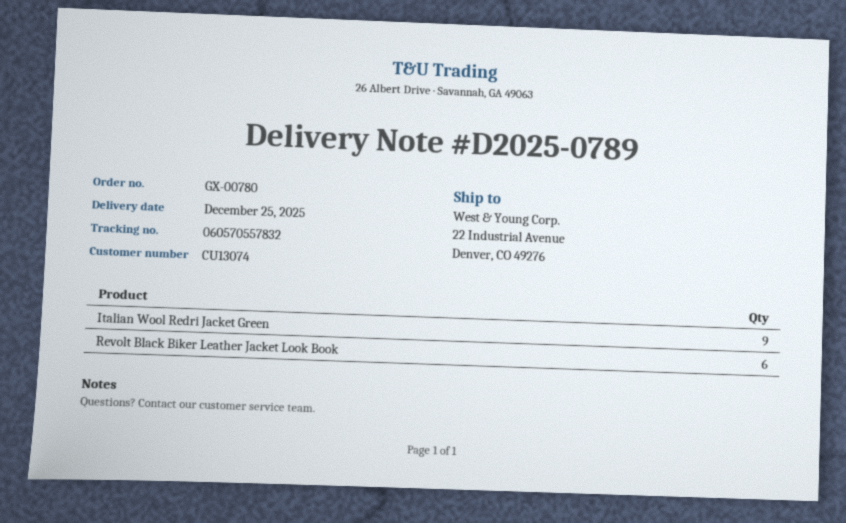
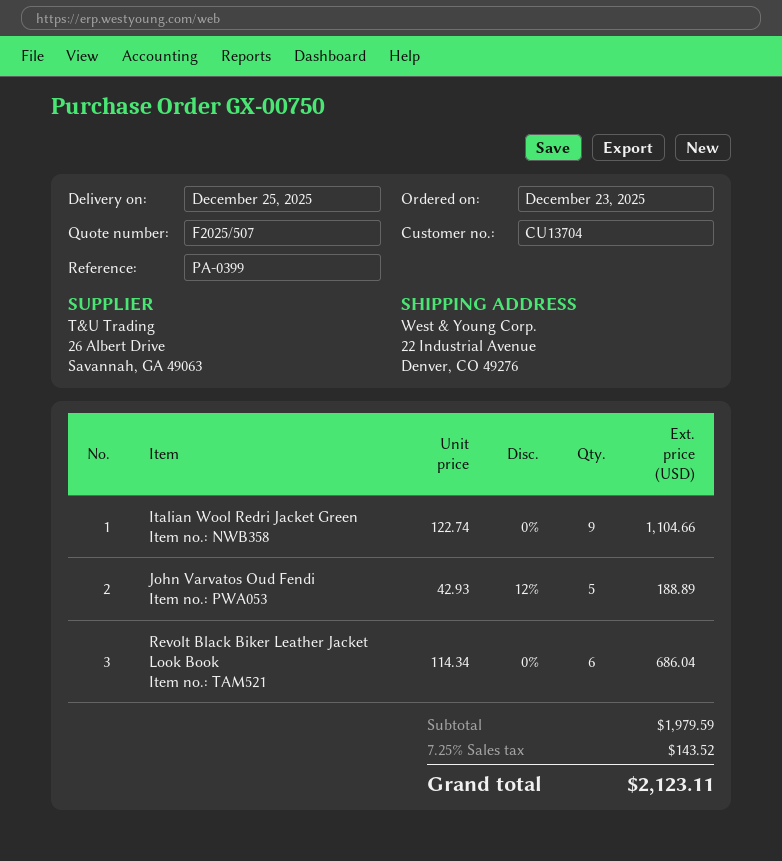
order number: GX-00780 -> GX-00750
customer number: CU13074 -> CU13704
John Varvatos Oud Fendi: none -> 5

